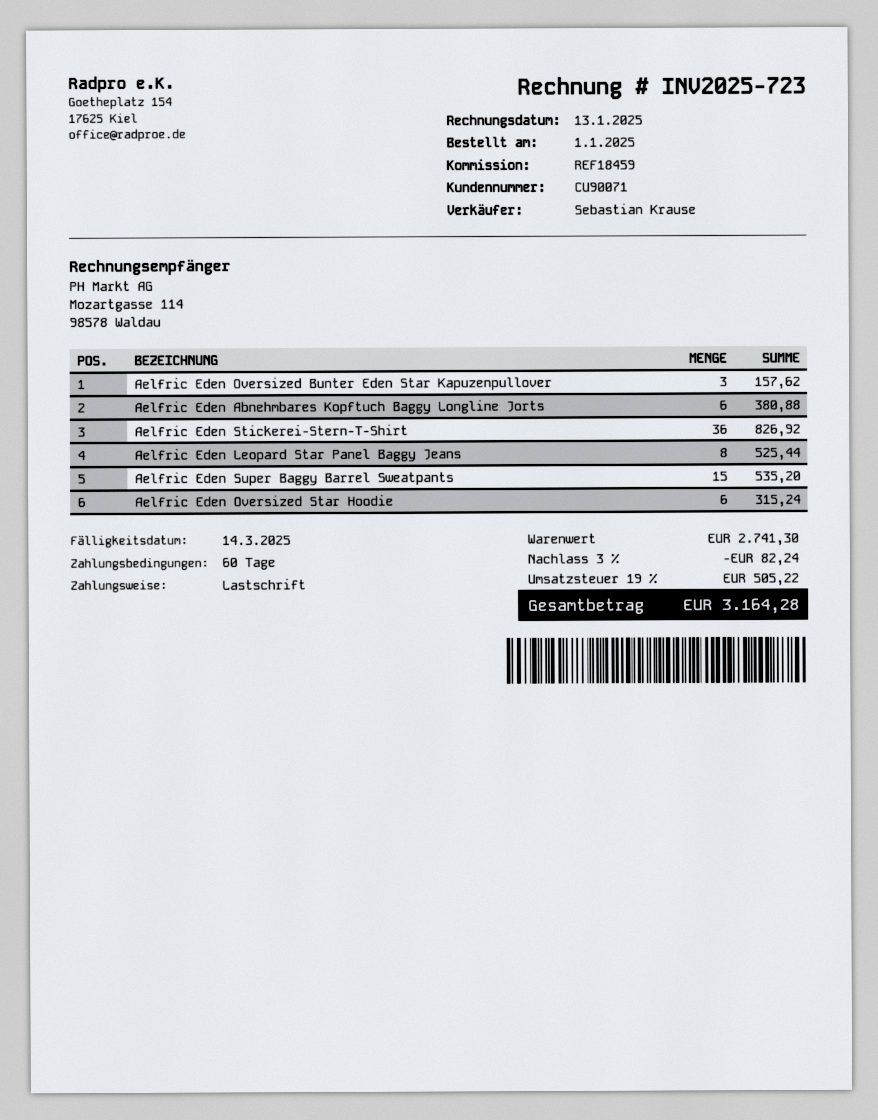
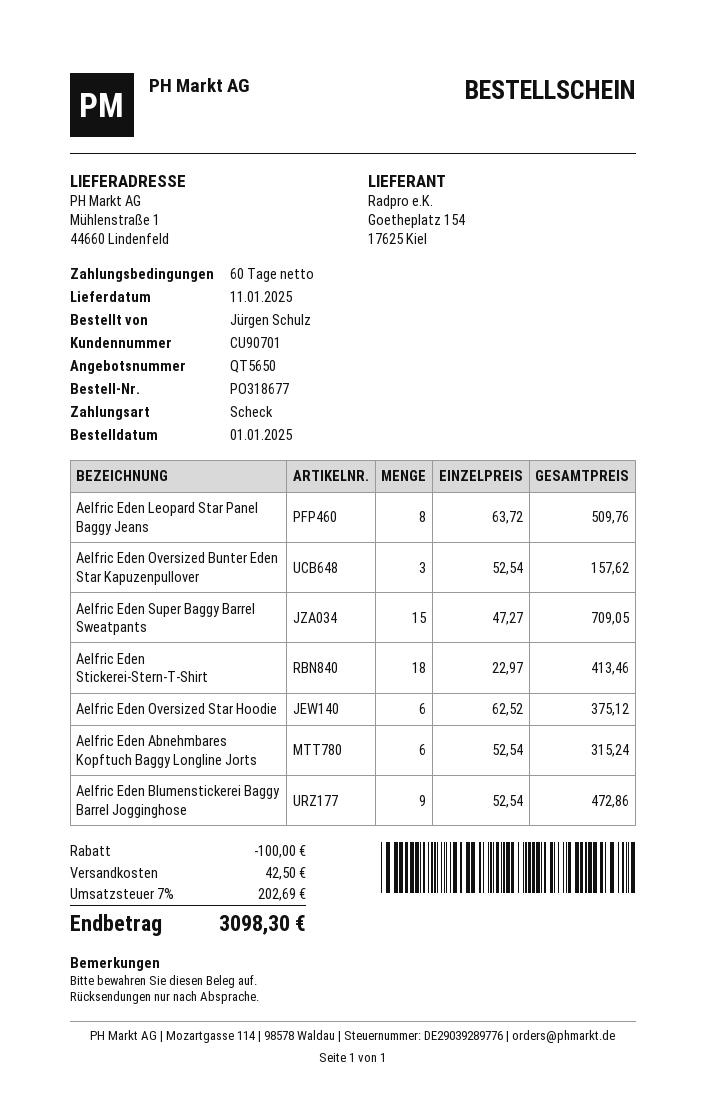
customer number: CU90071 -> CU90701
payment method: direct debit -> cheque
Aelfric Eden Abnehmbares Kopftuch Baggy Longline Jorts: 6 for 380.88 -> 6 for 315.24
Aelfric Eden Stickerei-Stern-T-Shirt: 36 for 826.92 -> 18 for 413.46
Aelfric Eden Leopard Star Panel Baggy Jeans: 8 for 525.44 -> 8 for 509.76
Aelfric Eden Super Baggy Barrel Sweatpants: 15 for 535.20 -> 15 for 709.05
Aelfric Eden Oversized Star Hoodie: 6 for 315.24 -> 6 for 375.12
Aelfric Eden Blumenstickerei Baggy Barrel Jogginghose: none -> 9 for 472.86
discount: 82.24 -> 100.00
shipping: none -> 42.50
tax: 19% = 505.22 -> 7% = 202.69
total: 3164.28 -> 3098.30

